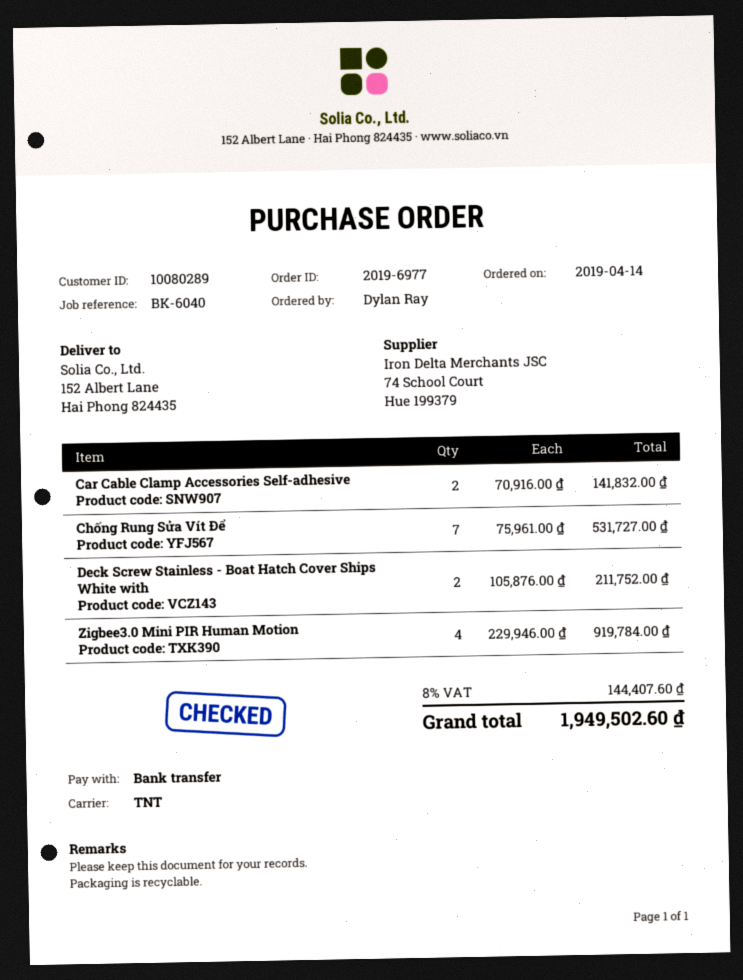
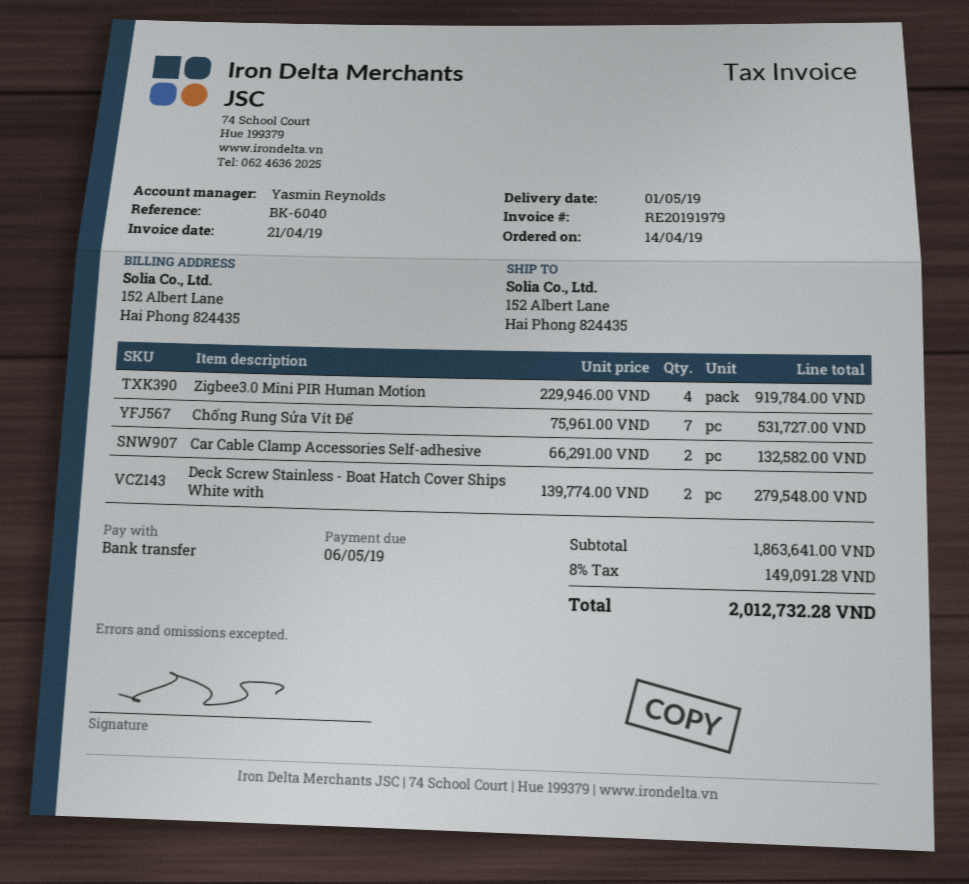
Car Cable Clamp Accessories Self-adhesive: 2 x 70916.00 = 141832.00 -> 2 x 66291.00 = 132582.00
Deck Screw Stainless - Boat Hatch Cover Ships White with: 2 x 105876.00 = 211752.00 -> 2 x 139774.00 = 279548.00
tax: 8% = 144407.60 -> 8% = 149091.28
total: 1949502.60 -> 2012732.28

